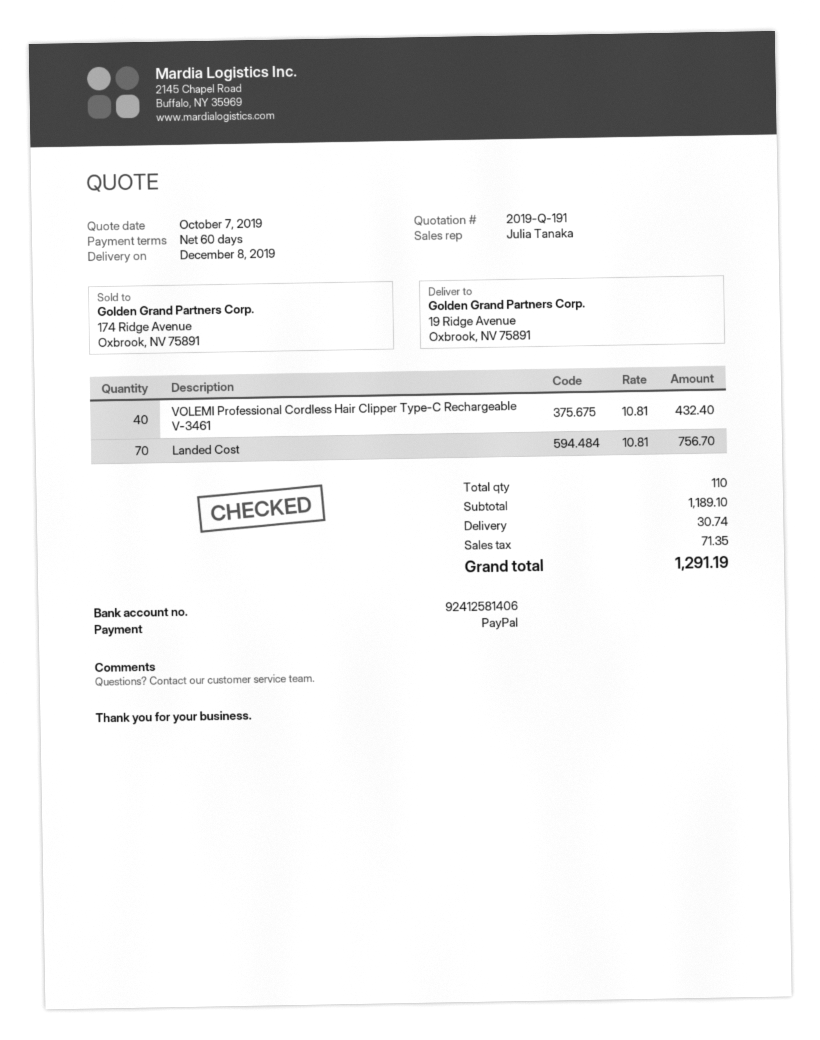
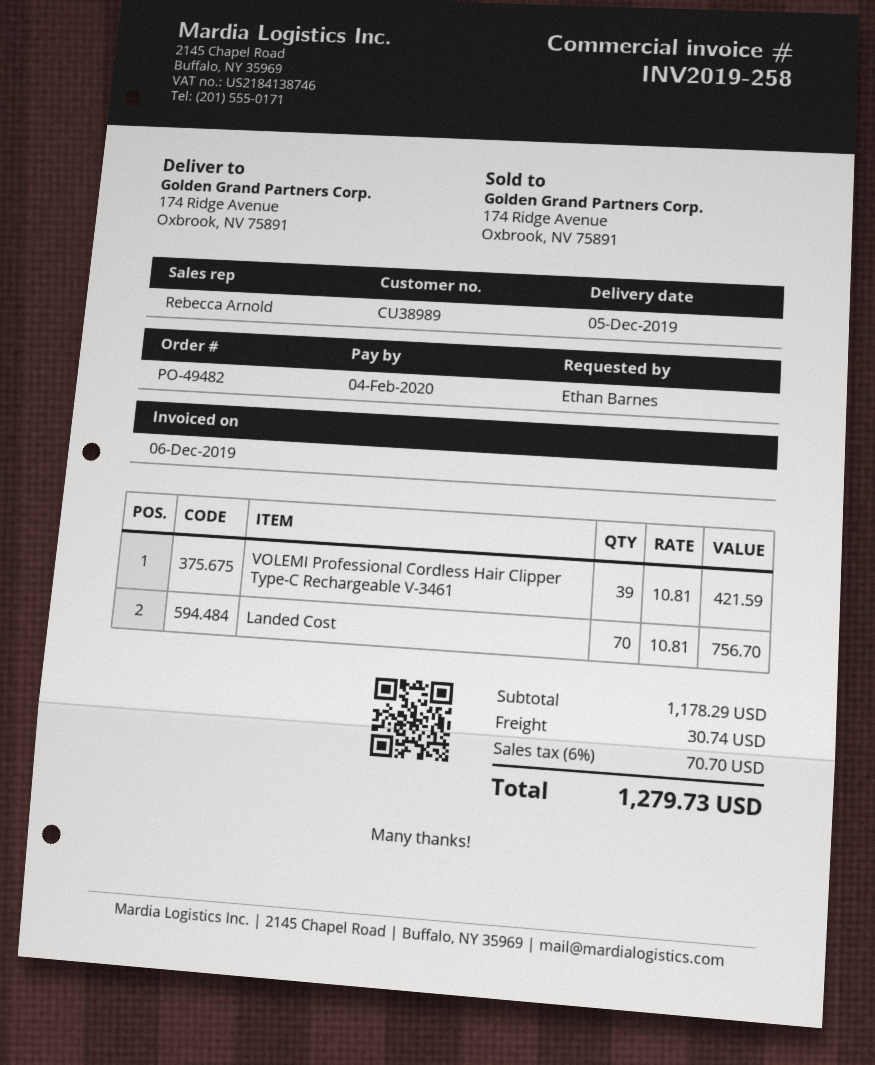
delivery date: 2019-12-08 -> 2019-12-05
sales rep: Julia Tanaka -> Rebecca Arnold
ship to: 19 Ridge Avenue, Oxbrook, NV 75891 -> 174 Ridge Avenue, Oxbrook, NV 75891
VOLEMI Professional Cordless Hair Clipper Type-C Rechargeable V-3461: 40 x 10.81 = 432.40 -> 39 x 10.81 = 421.59
subtotal: 1189.10 -> 1178.29
tax: 71.35 -> 70.70
total: 1291.19 -> 1279.73

